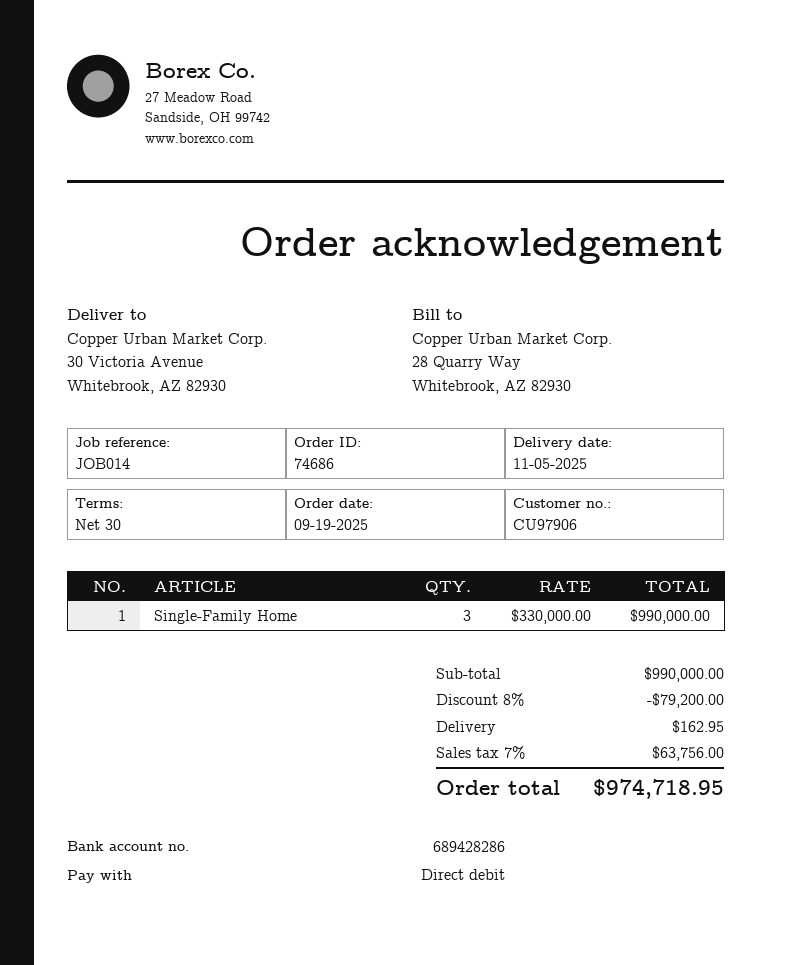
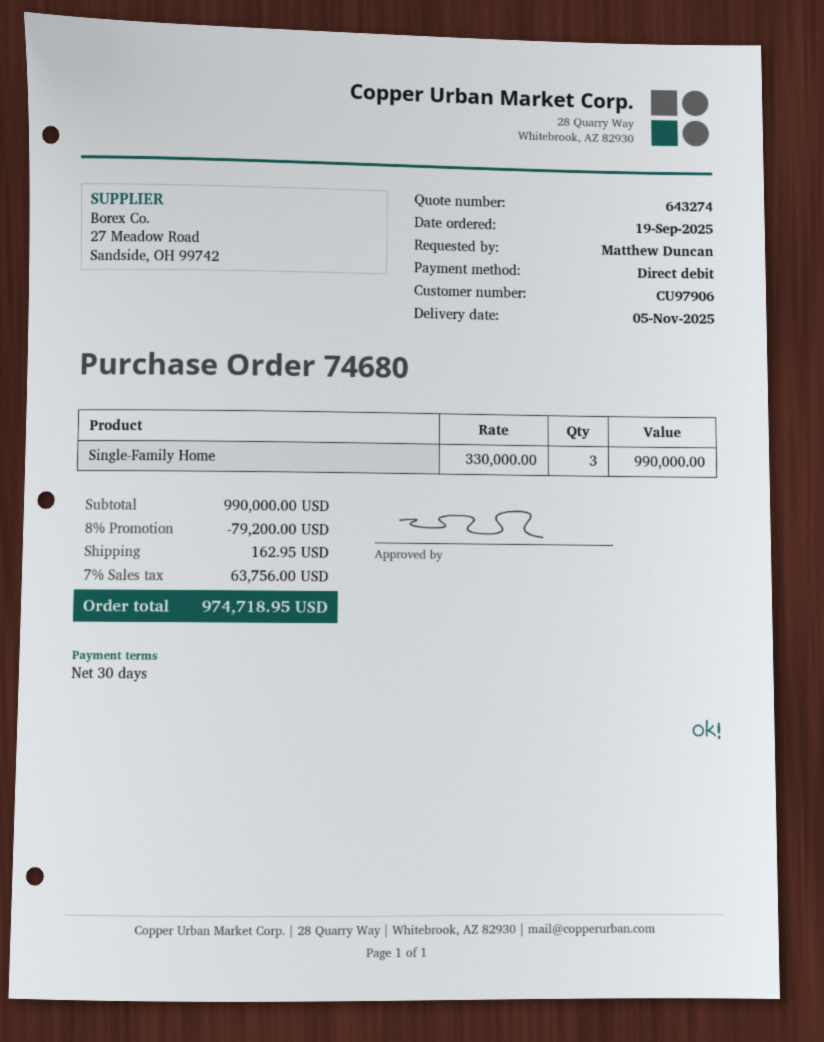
order number: 74686 -> 74680

